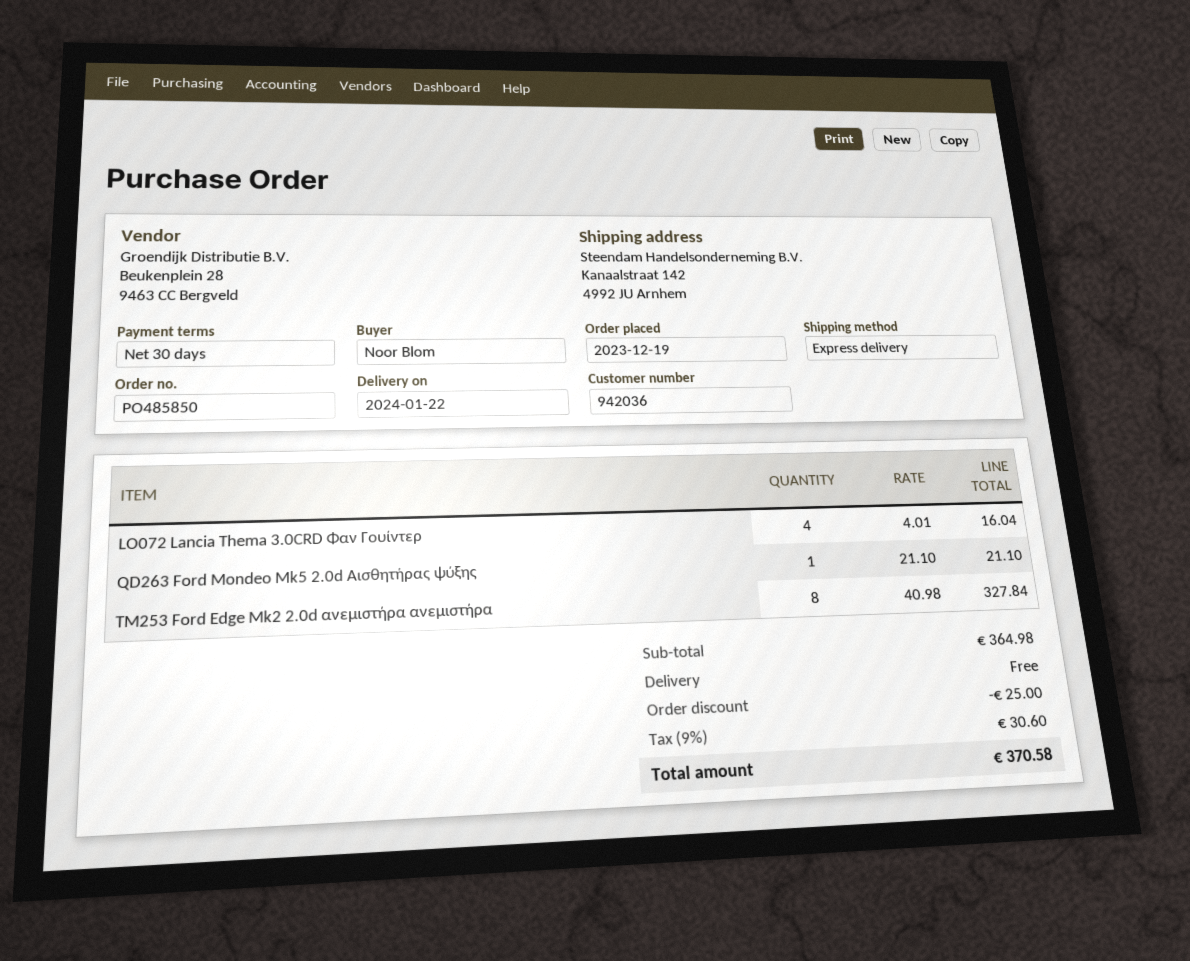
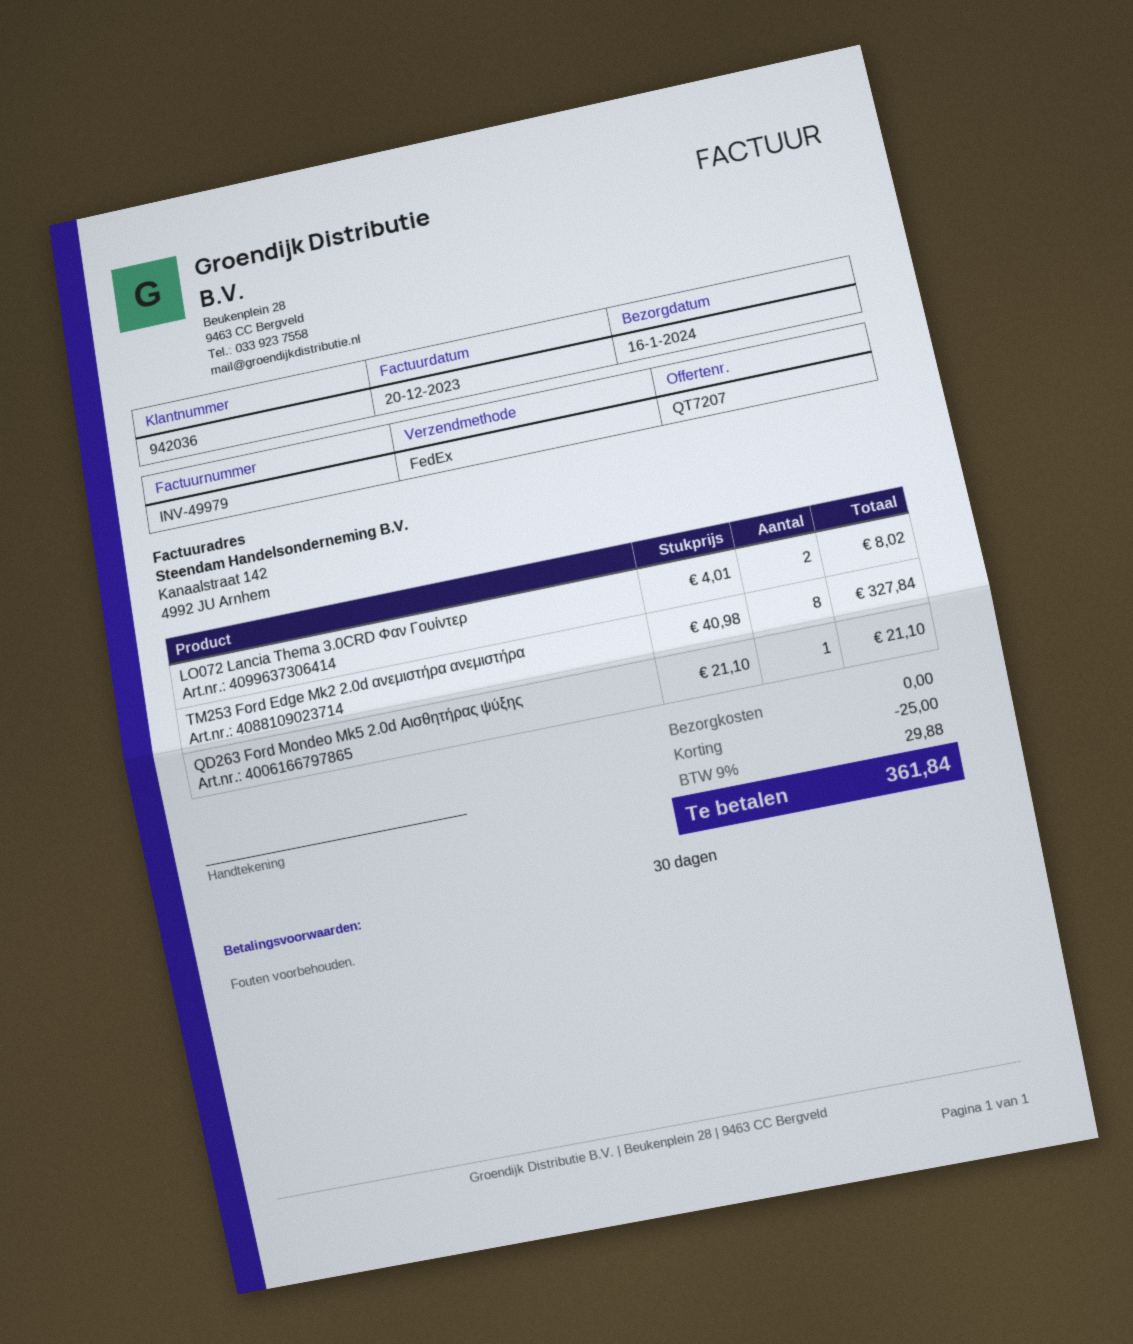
delivery date: 2024-01-22 -> 2024-01-16
shipping method: express -> FedEx
LO072 Lancia Thema 3.0CRD Φαν Γουίντερ: 4 x 4.01 = 16.04 -> 2 x 4.01 = 8.02
tax: 9% = 30.60 -> 9% = 29.88
total: 370.58 -> 361.84

